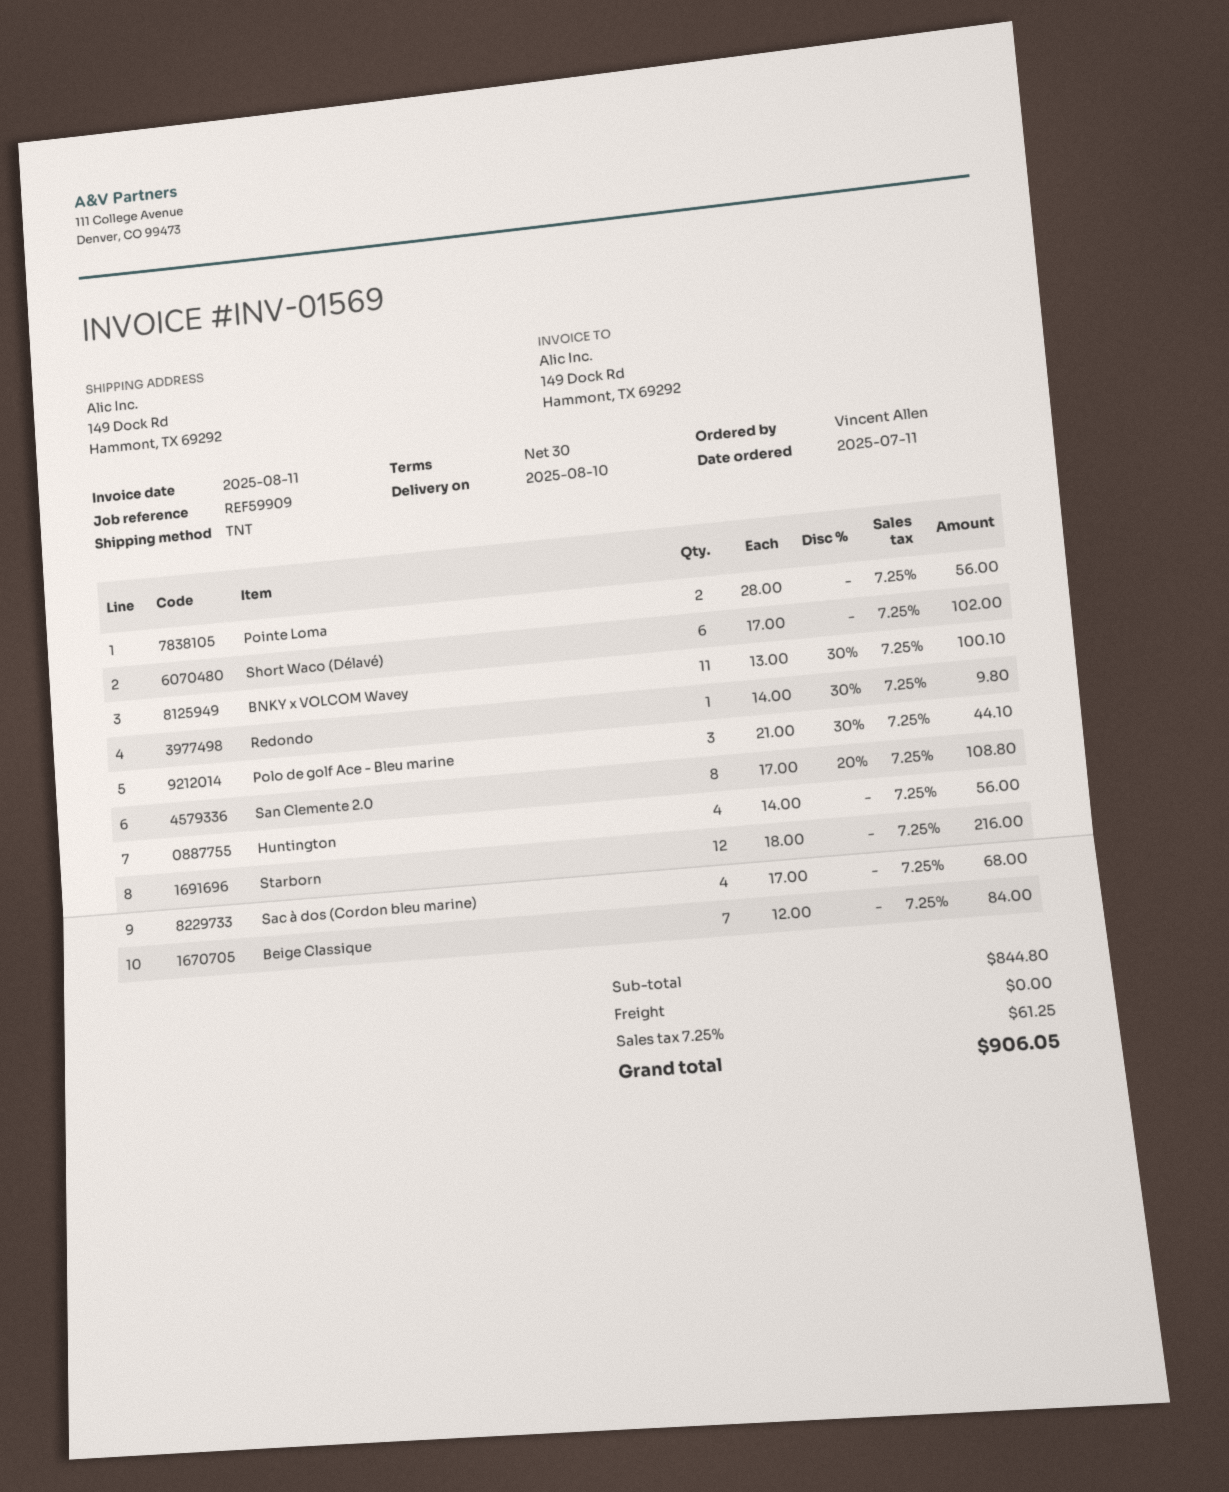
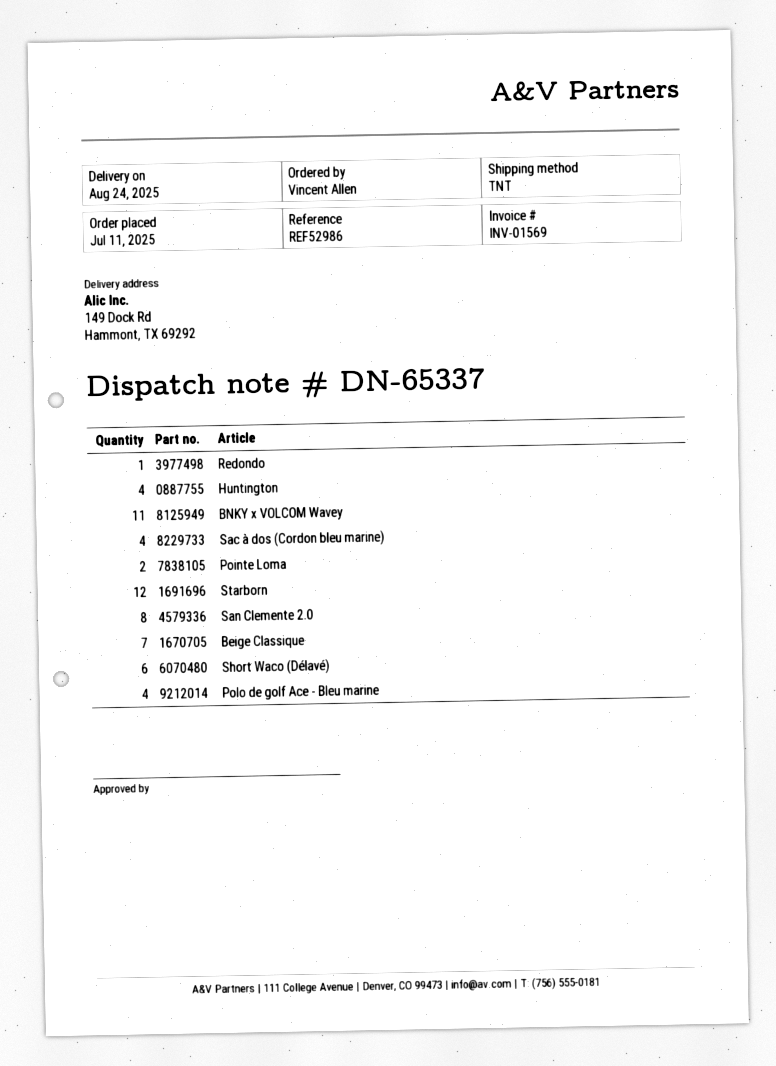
delivery date: 2025-08-10 -> 2025-08-24
reference: REF59909 -> REF52986
Polo de golf Ace - Bleu marine: 3 -> 4

